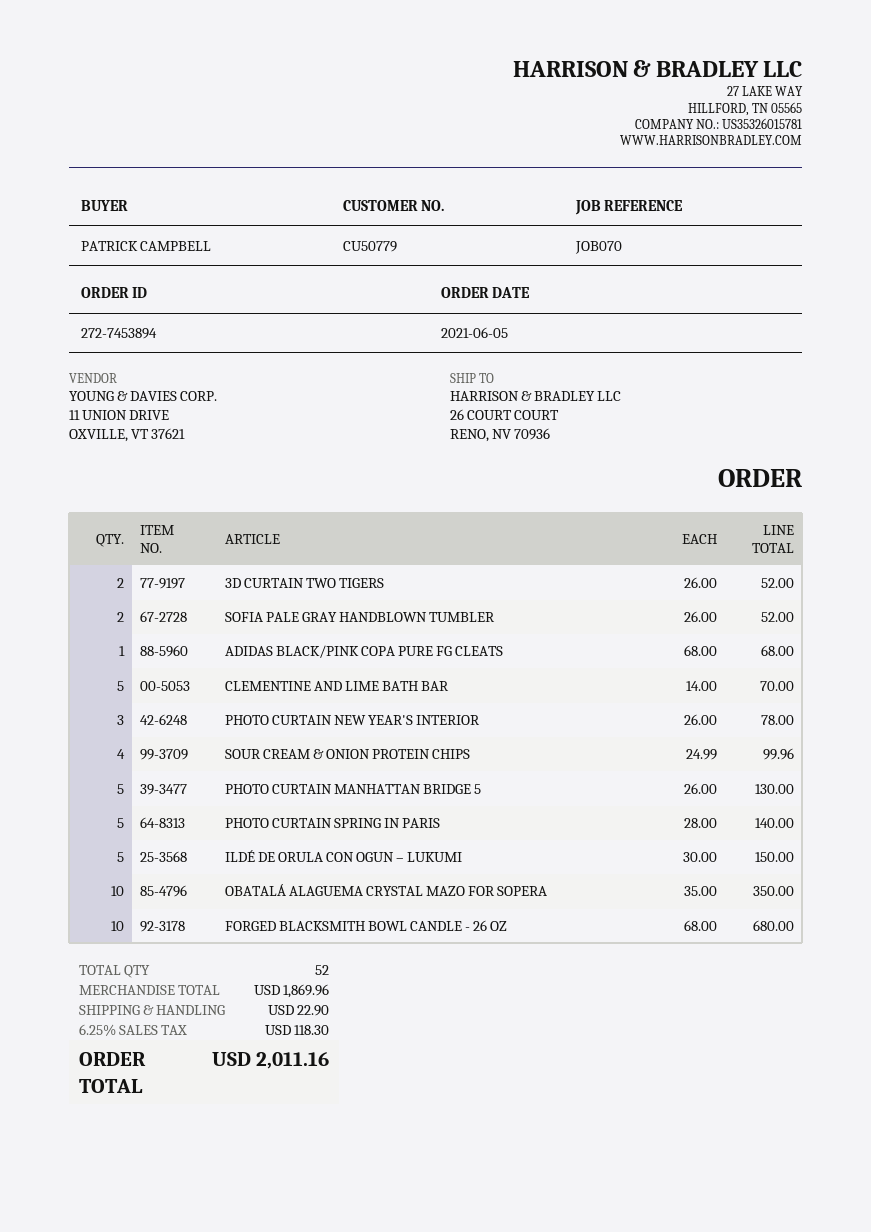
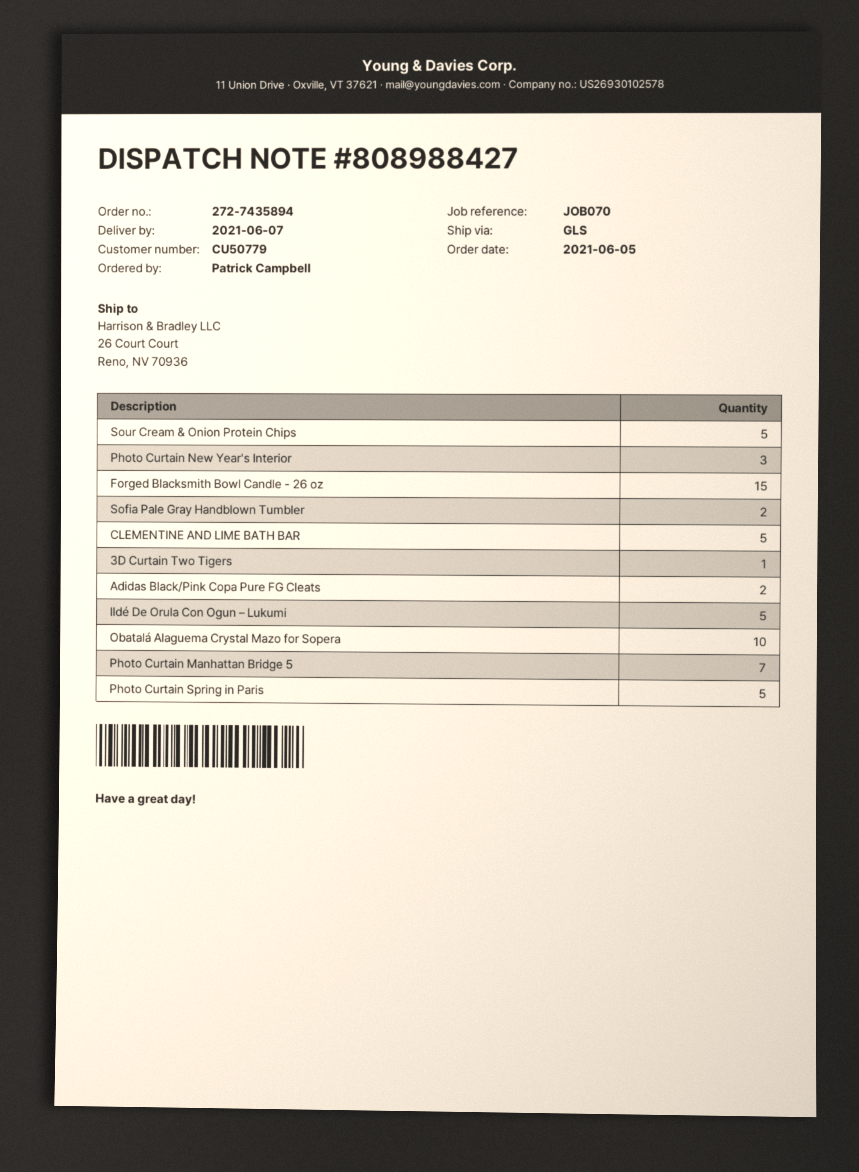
order number: 272-7453894 -> 272-7435894
3D CURTAIN TWO TIGERS: 2 -> 1
ADIDAS BLACK/PINK COPA PURE FG CLEATS: 1 -> 2
SOUR CREAM & ONION PROTEIN CHIPS: 4 -> 5
PHOTO CURTAIN MANHATTAN BRIDGE 5: 5 -> 7
FORGED BLACKSMITH BOWL CANDLE - 26 OZ: 10 -> 15

